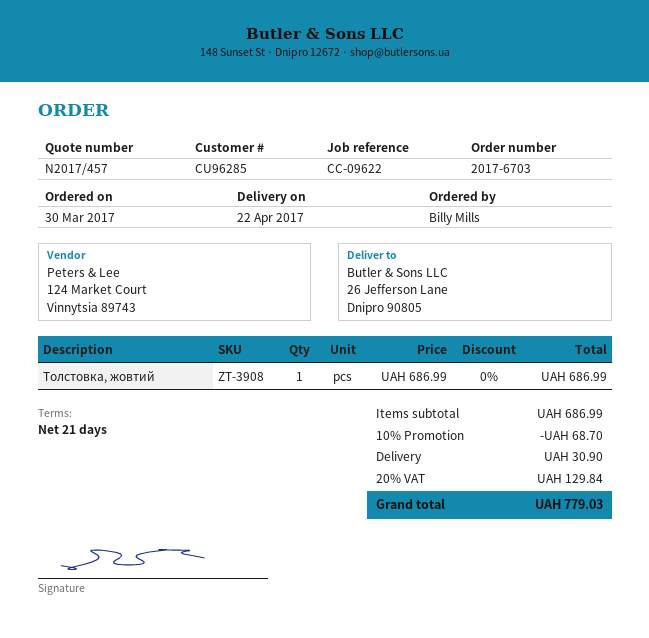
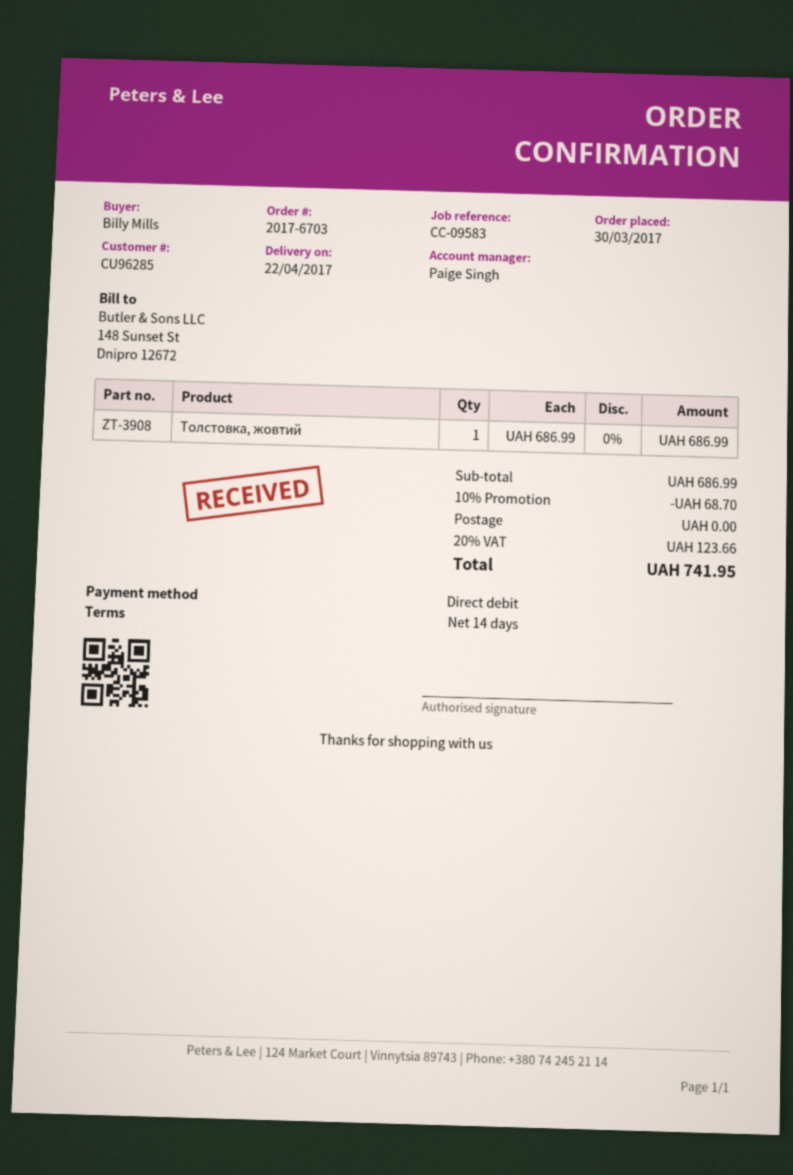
payment terms: 21 days -> 14 days
reference: CC-09622 -> CC-09583
shipping: 30.90 -> 0.00
tax: 20% = 129.84 -> 20% = 123.66
total: 779.03 -> 741.95

